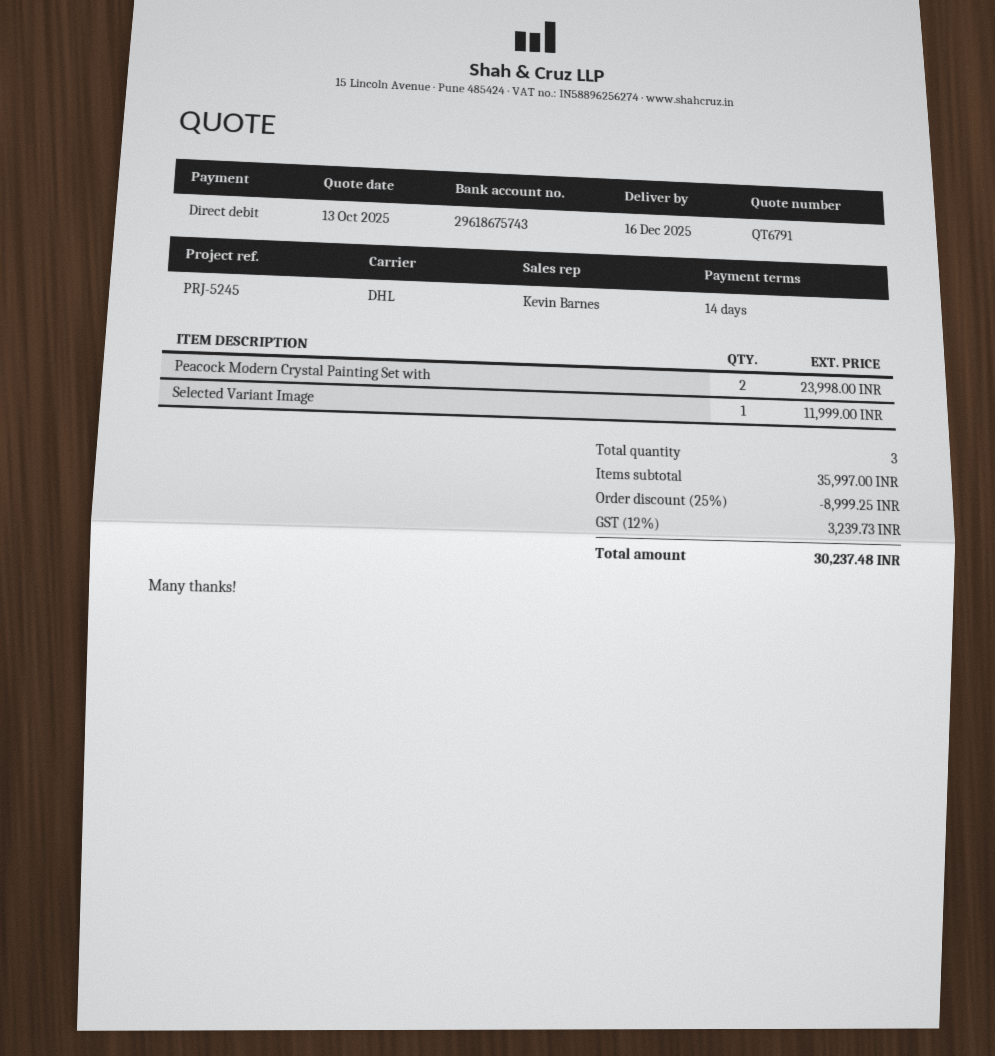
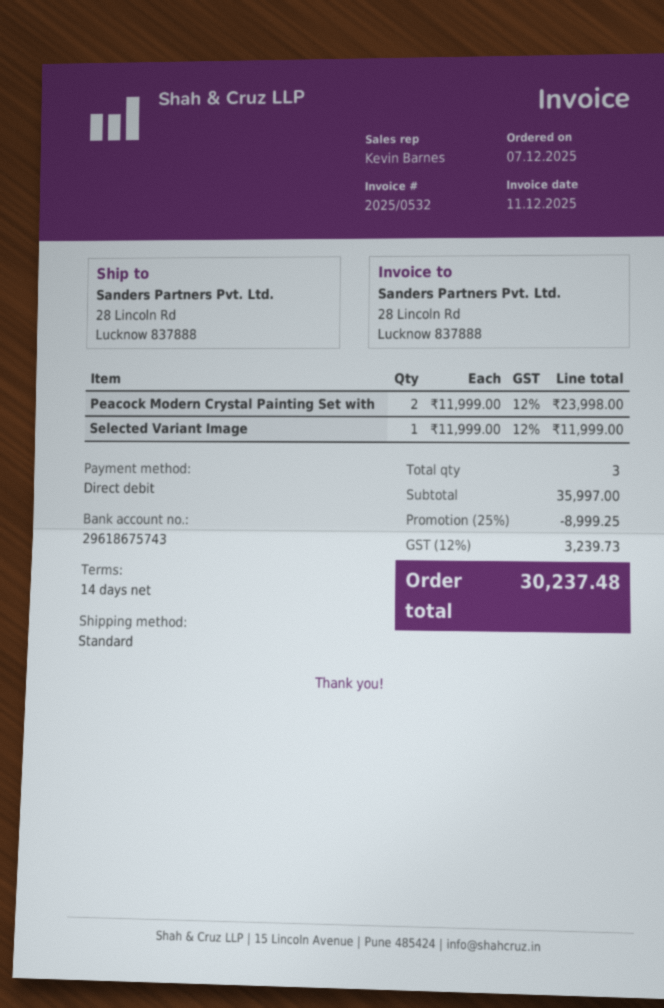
shipping method: DHL -> standard

